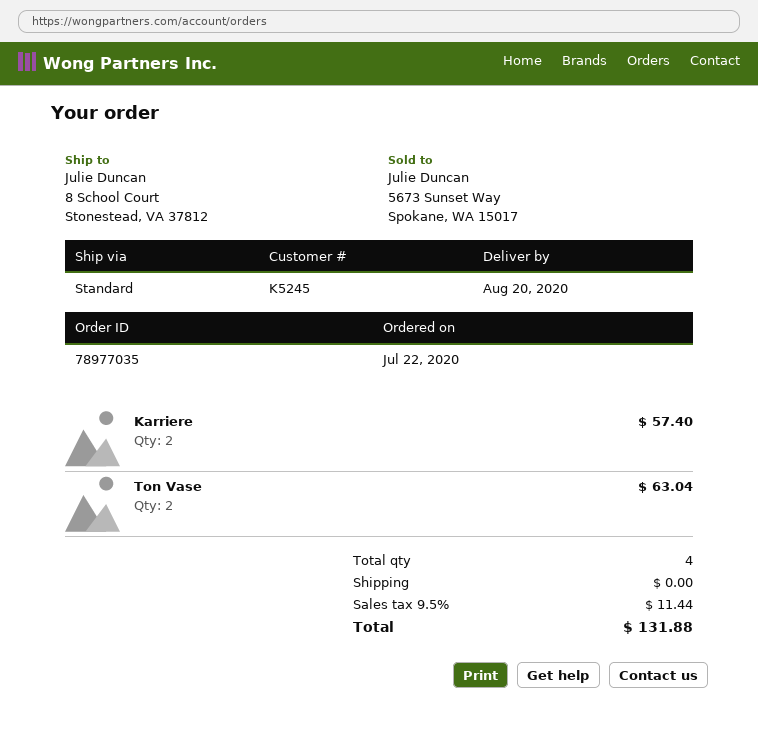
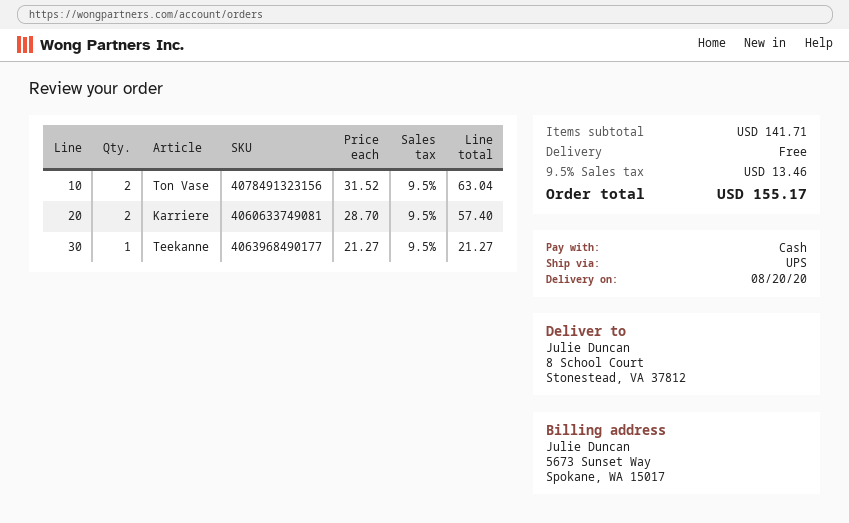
shipping method: standard -> UPS
Teekanne: none -> 1 for 21.27
tax: 9.5% = 11.44 -> 9.5% = 13.46
total: 131.88 -> 155.17

